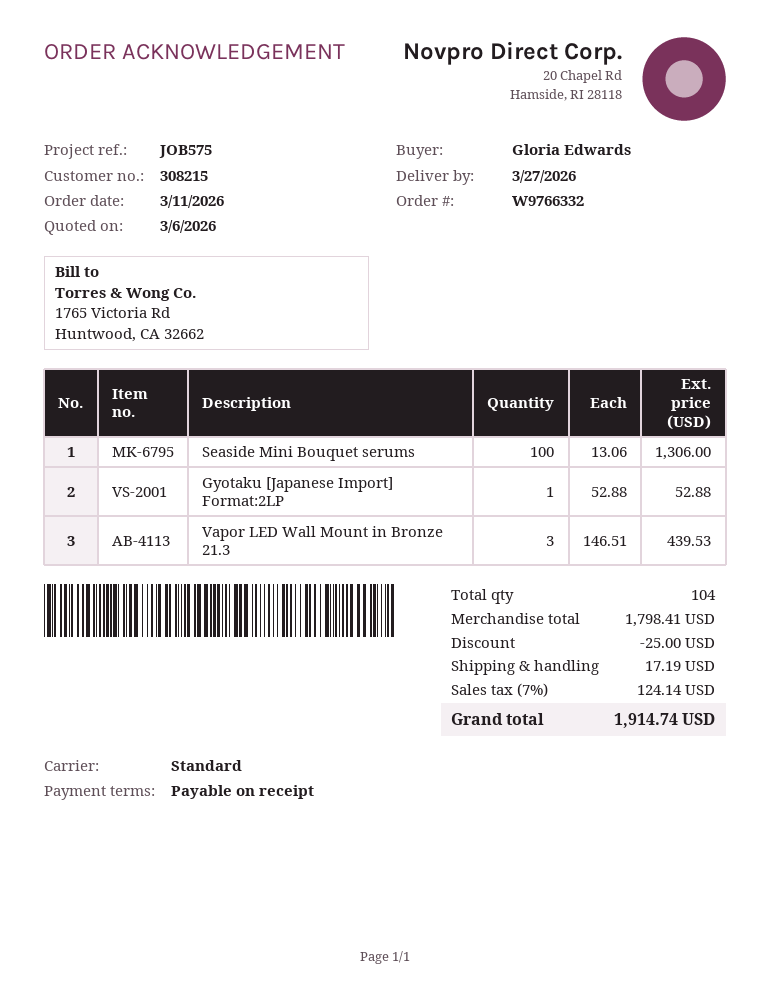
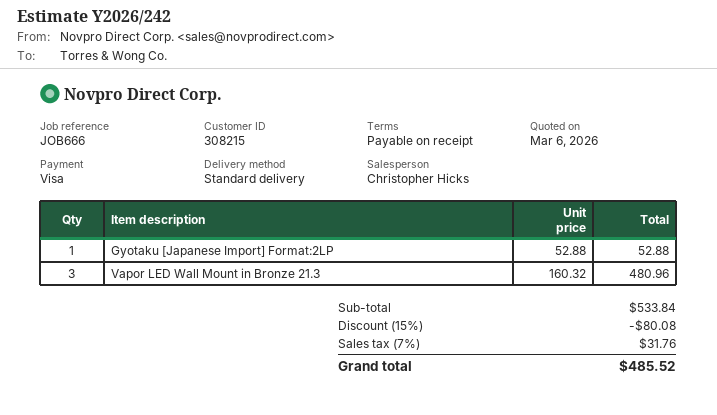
reference: JOB575 -> JOB666
Seaside Mini Bouquet serums: 100 x 13.06 = 1306.00 -> none
Vapor LED Wall Mount in Bronze 21.3: 3 x 146.51 = 439.53 -> 3 x 160.32 = 480.96
subtotal: 1798.41 -> 533.84
discount: 25.00 -> 80.08
shipping: 17.19 -> none
tax: 7% = 124.14 -> 7% = 31.76
total: 1914.74 -> 485.52

